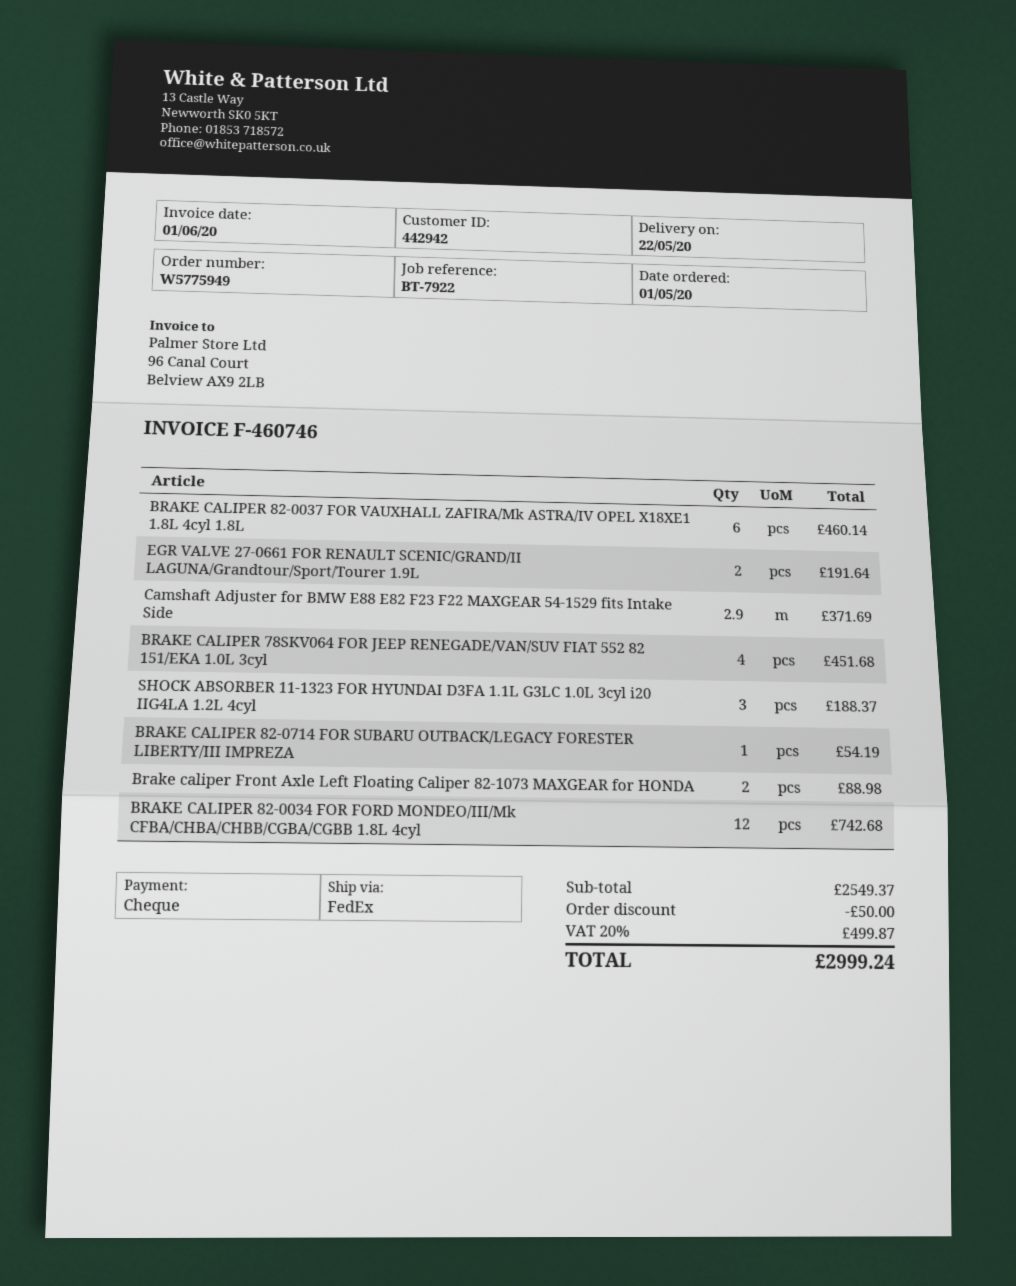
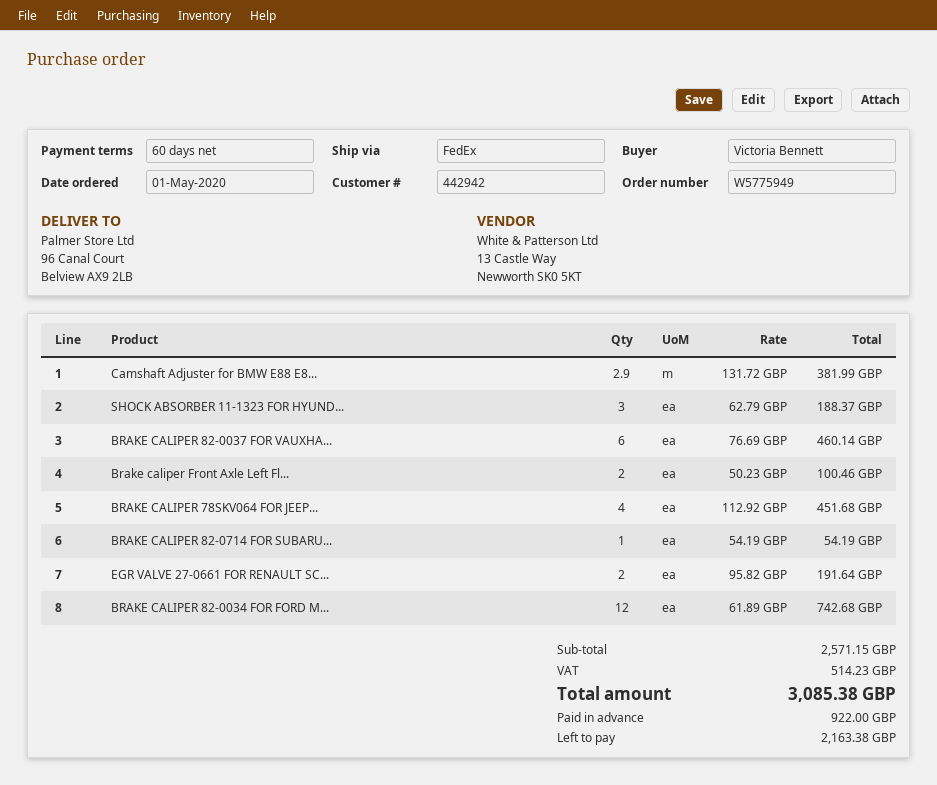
Camshaft Adjuster for BMW E88 E82 F23 F22 MAXGEAR 54-1529 fits Intake Side: 2.9 for 371.69 -> 2.9 for 381.99
Brake caliper Front Axle Left Floating Caliper 82-1073 MAXGEAR for HONDA: 2 for 88.98 -> 2 for 100.46
subtotal: 2549.37 -> 2571.15
discount: 50.00 -> none
tax: 499.87 -> 514.23
total: 2999.24 -> 3085.38

